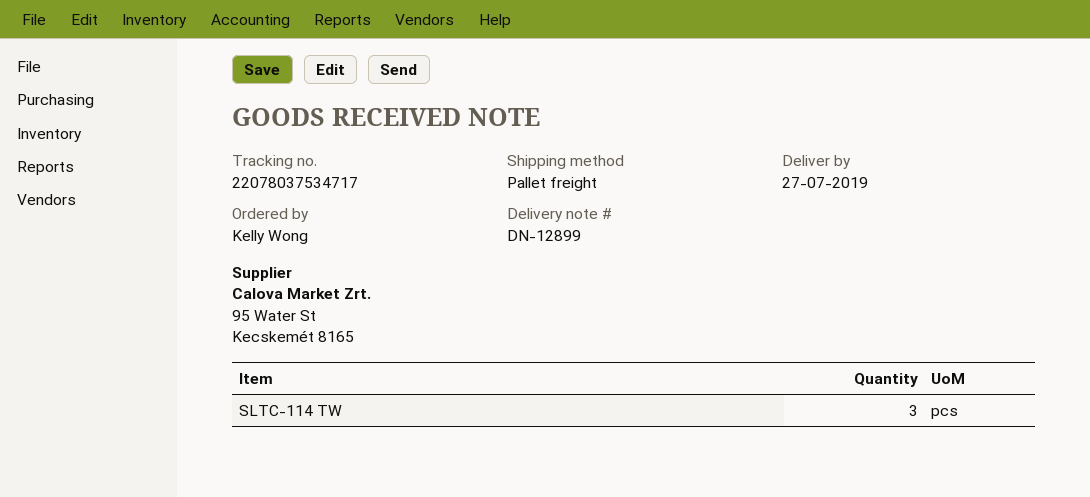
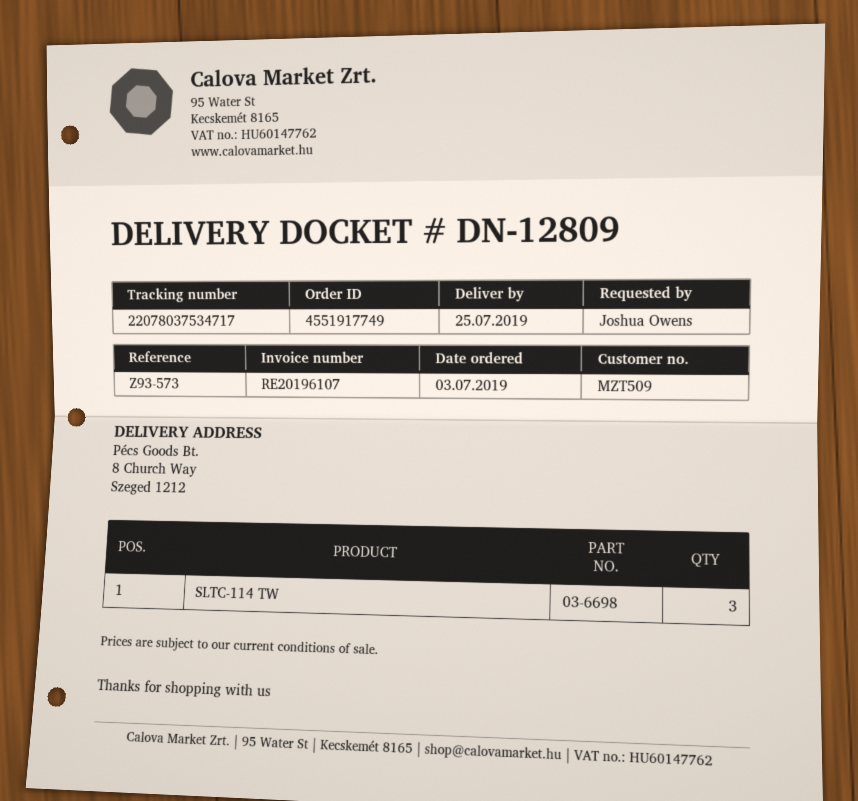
delivery note number: DN-12899 -> DN-12809
delivery date: 2019-07-27 -> 2019-07-25
ordered by: Kelly Wong -> Joshua Owens

